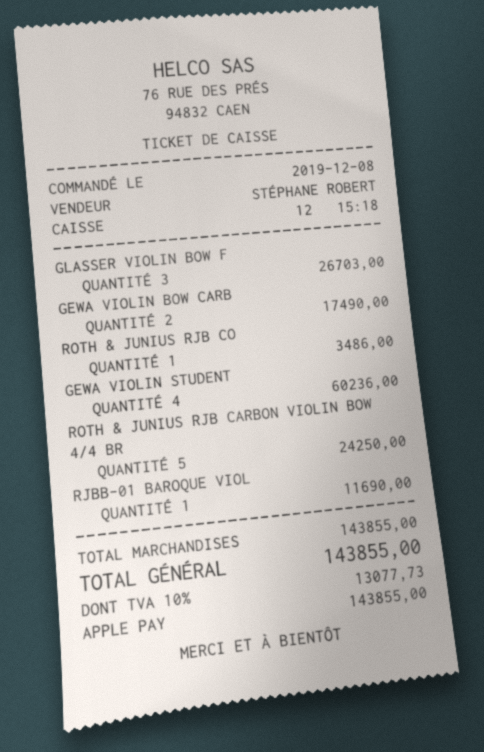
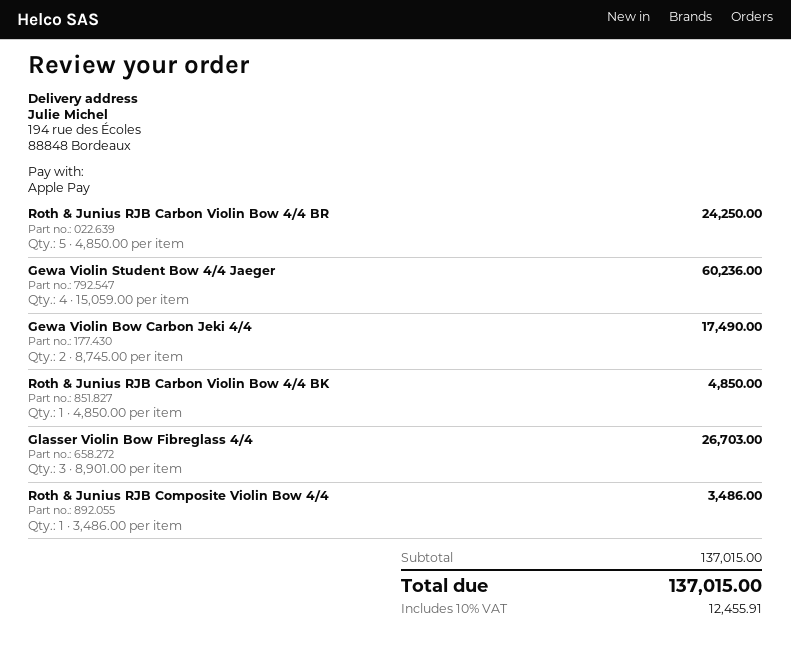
RJBB-01 BAROQUE VIOL: 1 for 11690.00 -> none
Roth & Junius RJB Carbon Violin Bow 4/4 BK: none -> 1 for 4850.00
subtotal: 143855.00 -> 137015.00
tax: 10% = 13077.73 -> 10% = 12455.91
total: 143855.00 -> 137015.00

